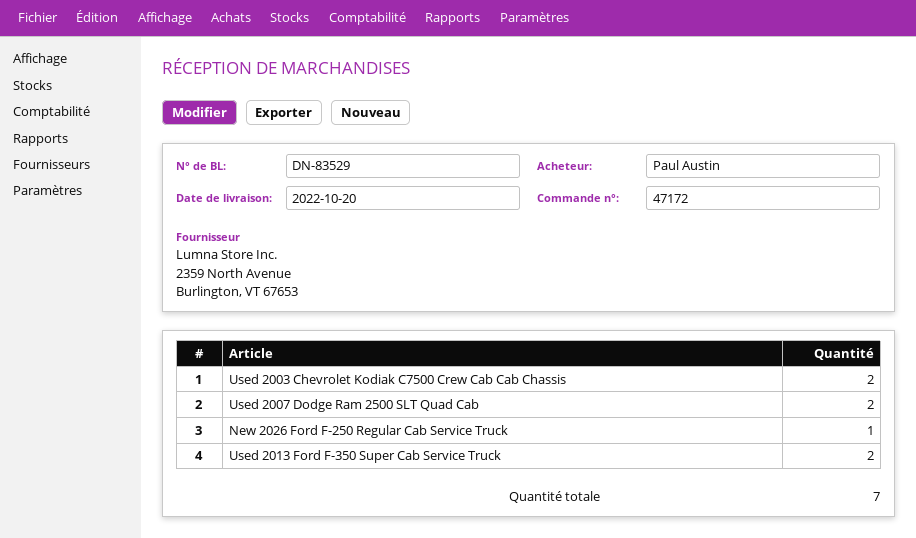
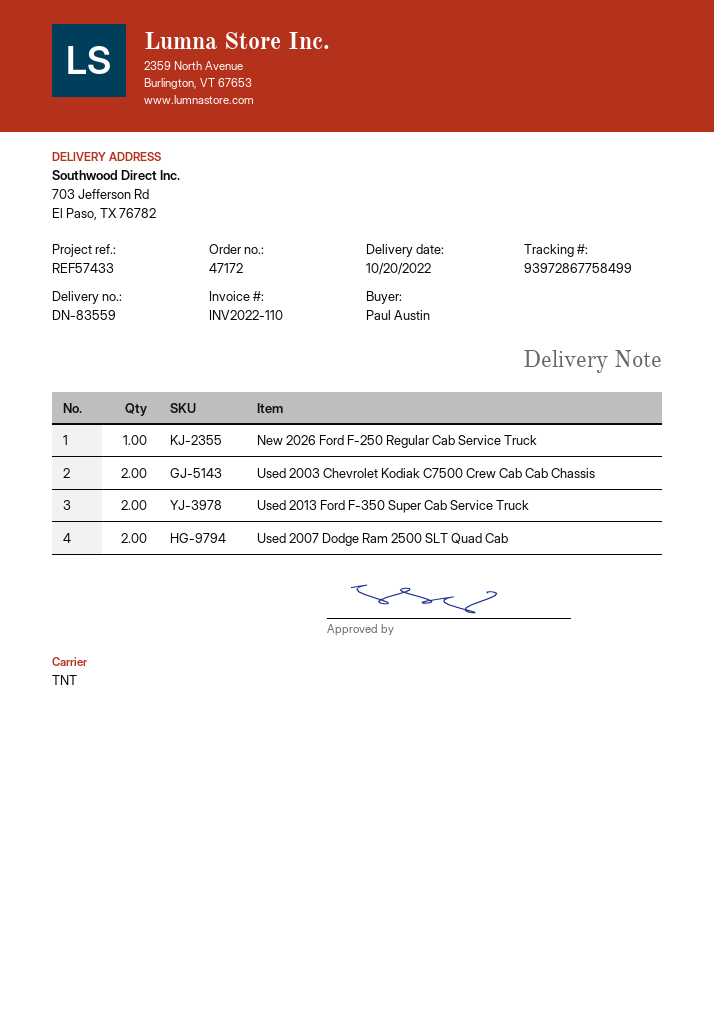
delivery note number: DN-83529 -> DN-83559

